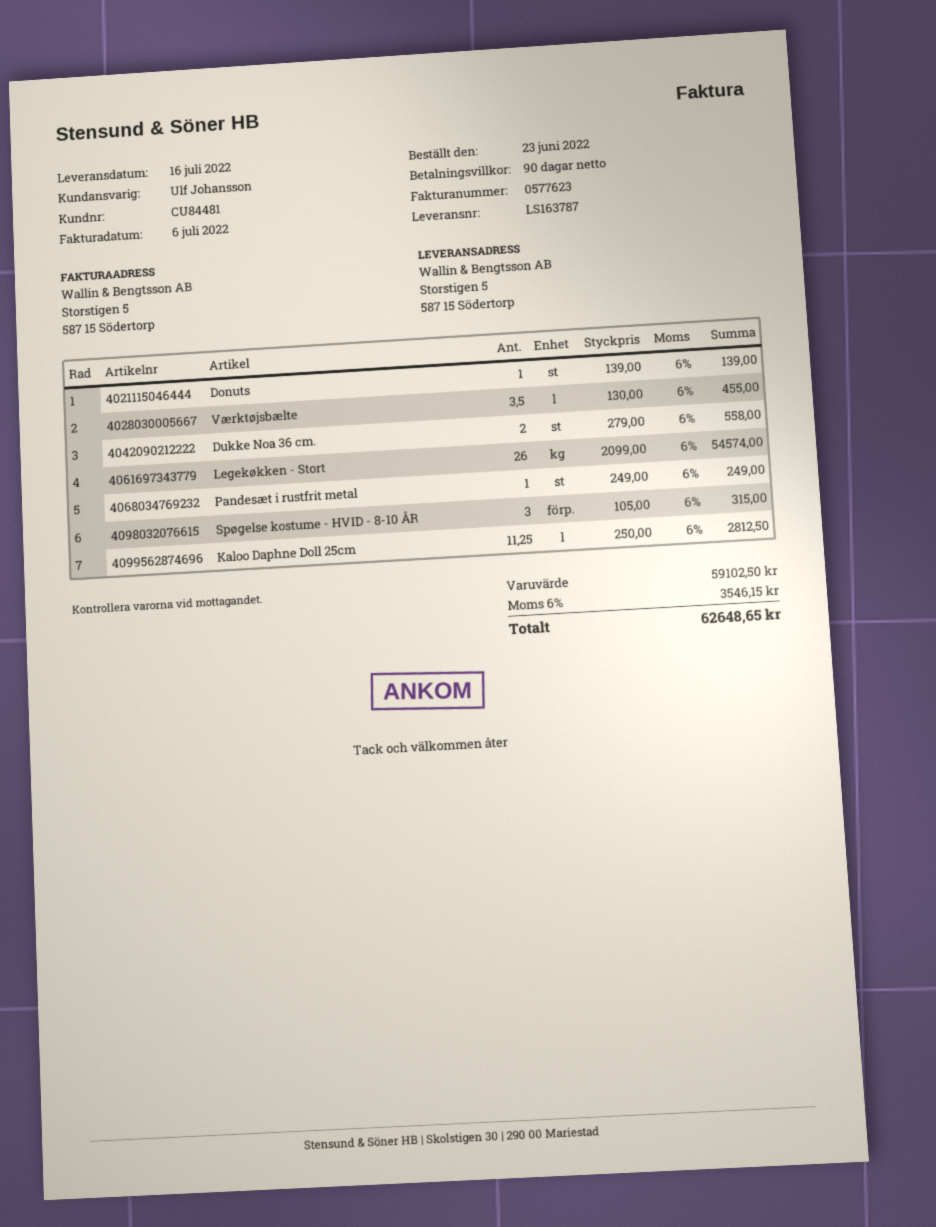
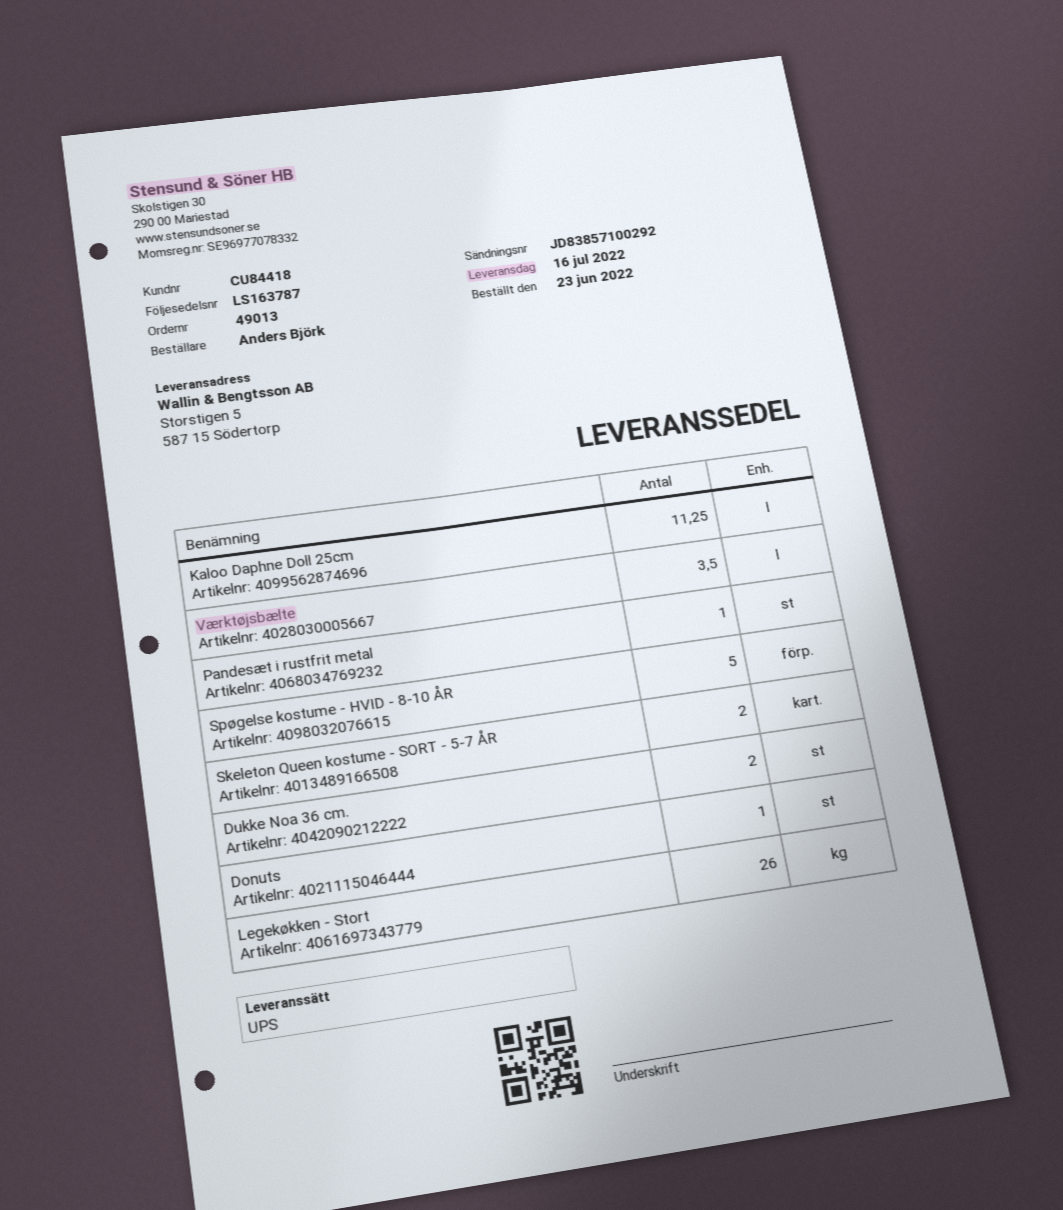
customer number: CU84481 -> CU84418
Spøgelse kostume - HVID - 8-10 ÅR: 3 -> 5
Skeleton Queen kostume - SORT - 5-7 ÅR: none -> 2

